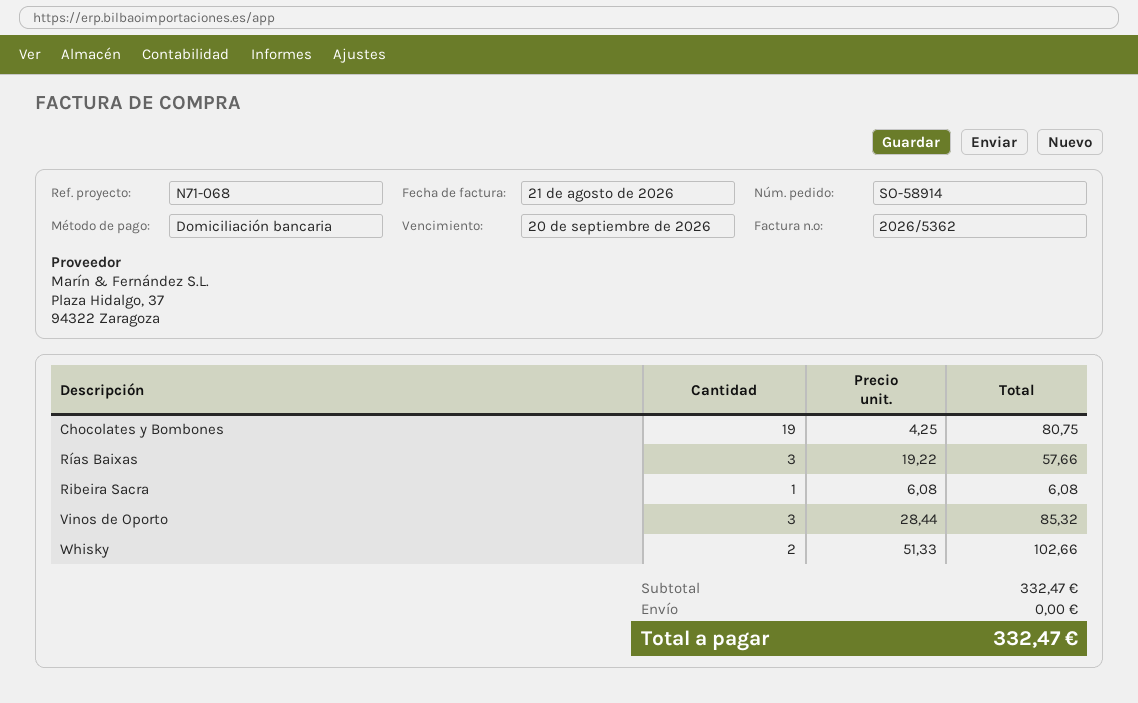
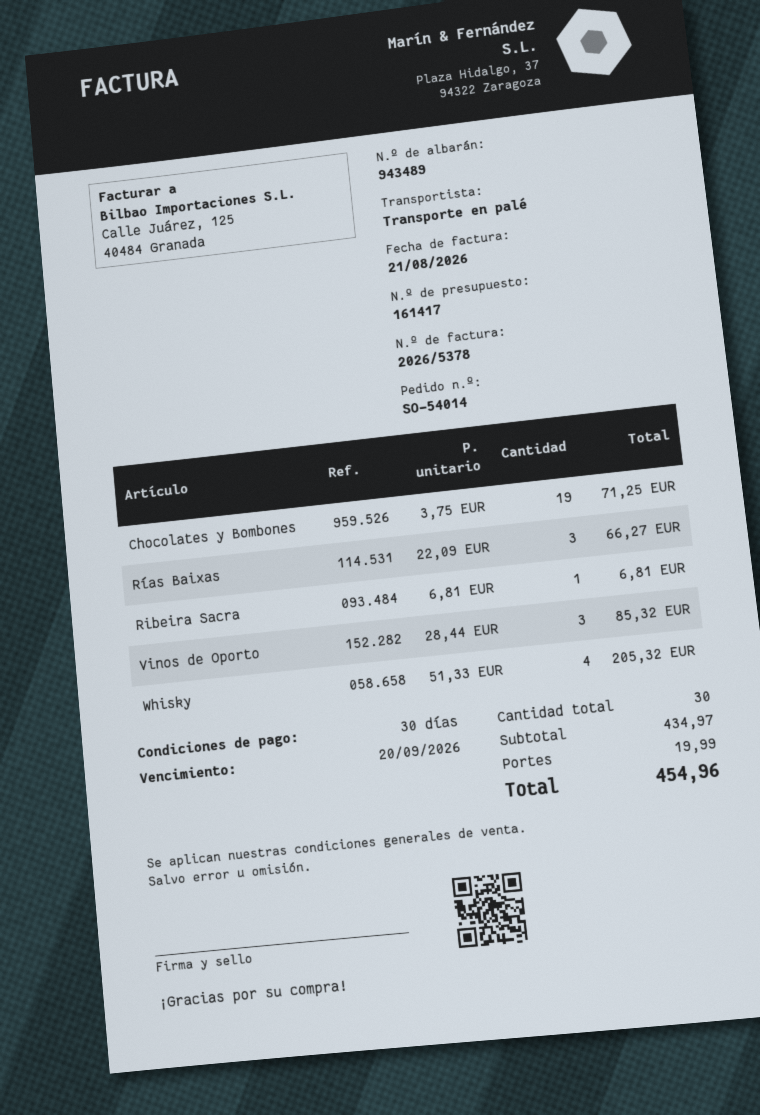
order number: SO-58914 -> SO-54014
invoice number: 2026/5362 -> 2026/5378
Chocolates y Bombones: 19 x 4.25 = 80.75 -> 19 x 3.75 = 71.25
Rías Baixas: 3 x 19.22 = 57.66 -> 3 x 22.09 = 66.27
Ribeira Sacra: 1 x 6.08 = 6.08 -> 1 x 6.81 = 6.81
Whisky: 2 x 51.33 = 102.66 -> 4 x 51.33 = 205.32
subtotal: 332.47 -> 434.97
shipping: 0.00 -> 19.99
total: 332.47 -> 454.96

